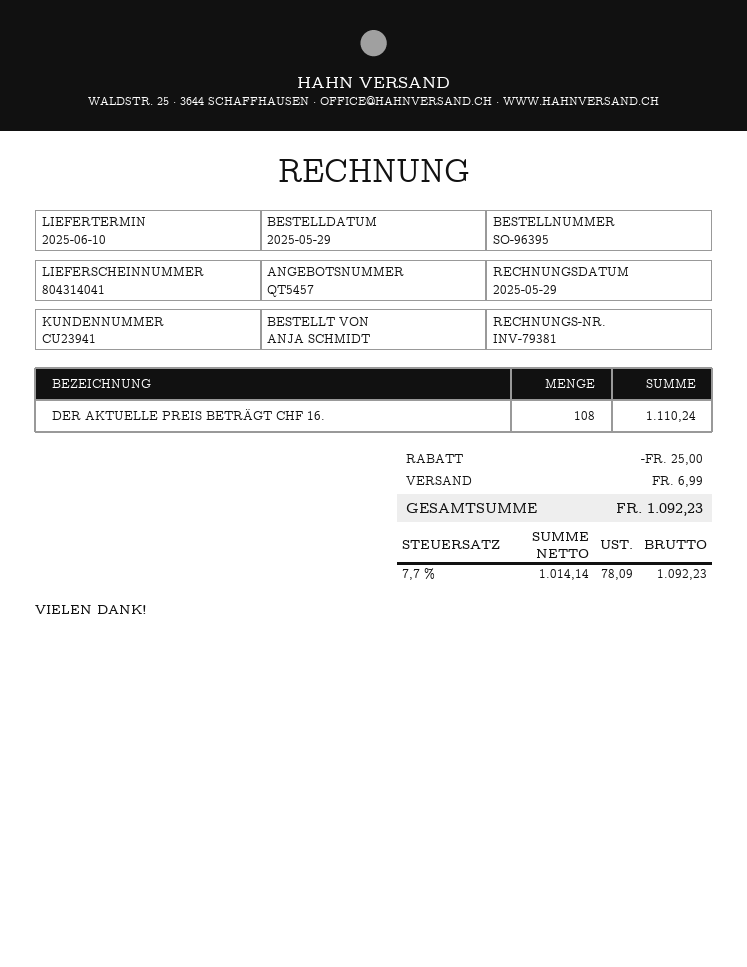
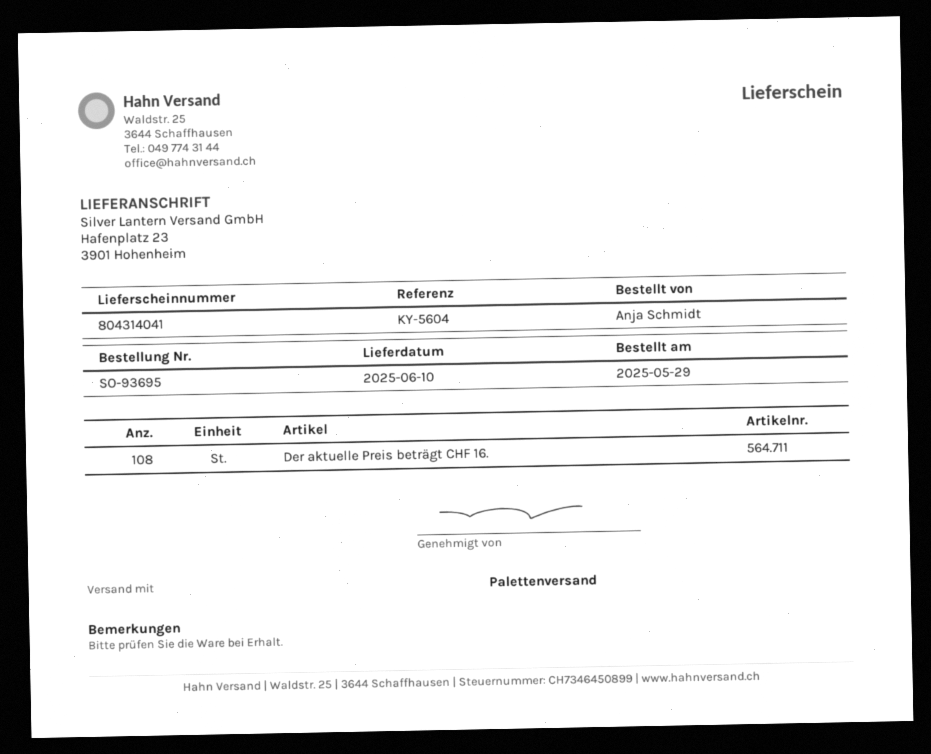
order number: SO-96395 -> SO-93695

